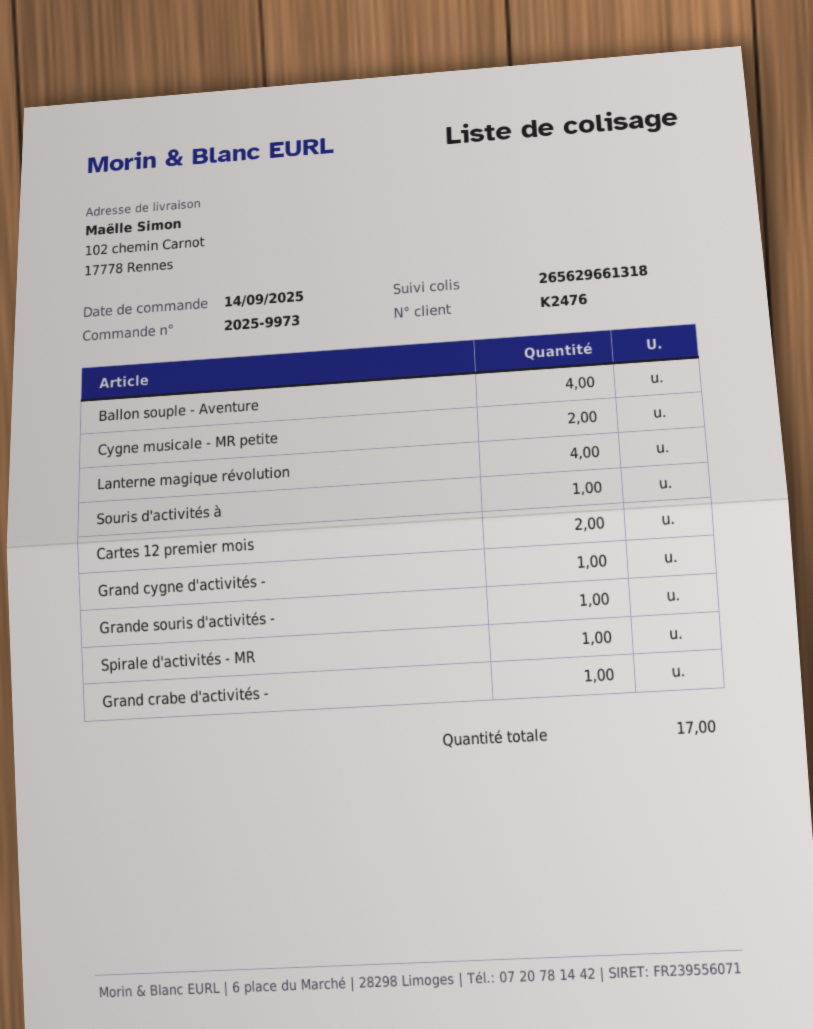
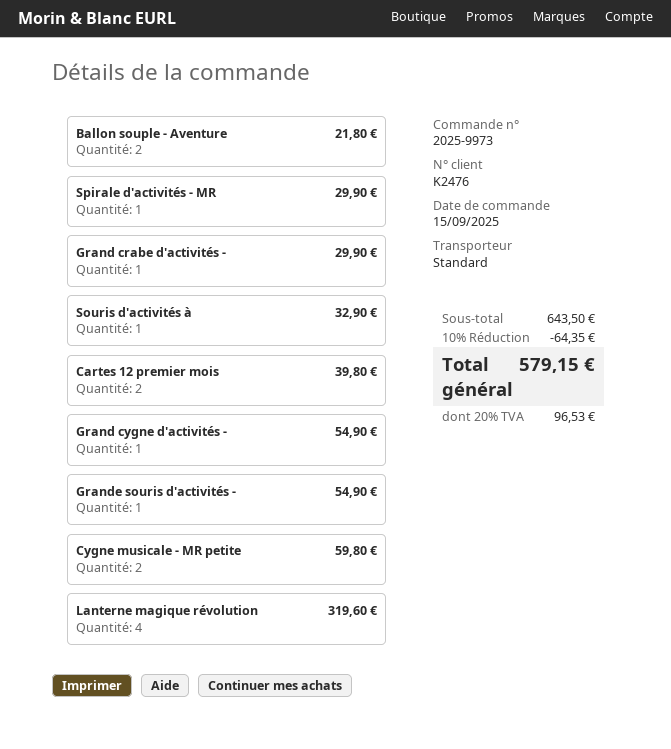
order date: 2025-09-14 -> 2025-09-15
Ballon souple - Aventure: 4 -> 2

